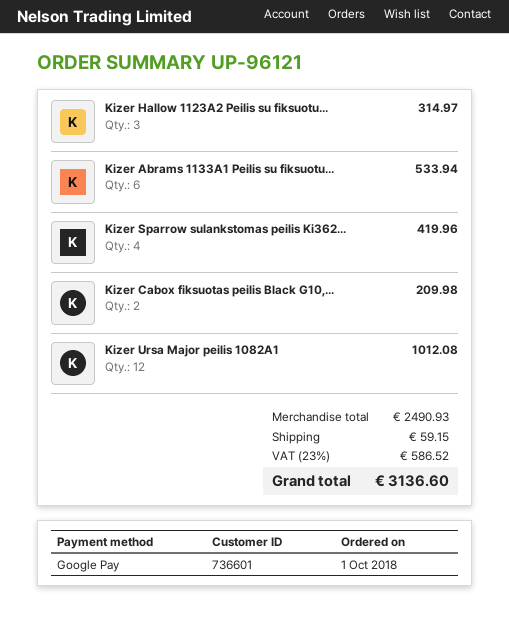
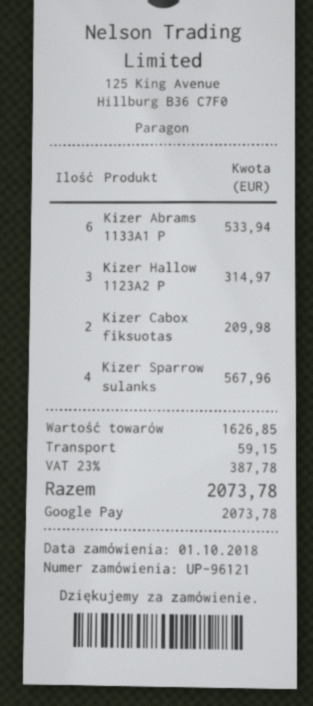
Kizer Sparrow sulankstomas peilis Ki362...: 4 for 419.96 -> 4 for 567.96
Kizer Ursa Major peilis 1082A1: 12 for 1012.08 -> none
subtotal: 2490.93 -> 1626.85
tax: 23% = 586.52 -> 23% = 387.78
total: 3136.60 -> 2073.78

